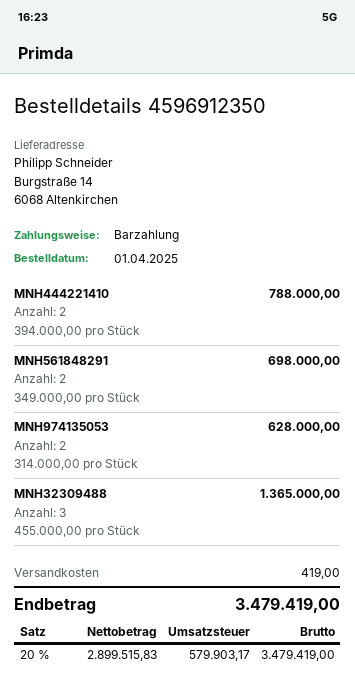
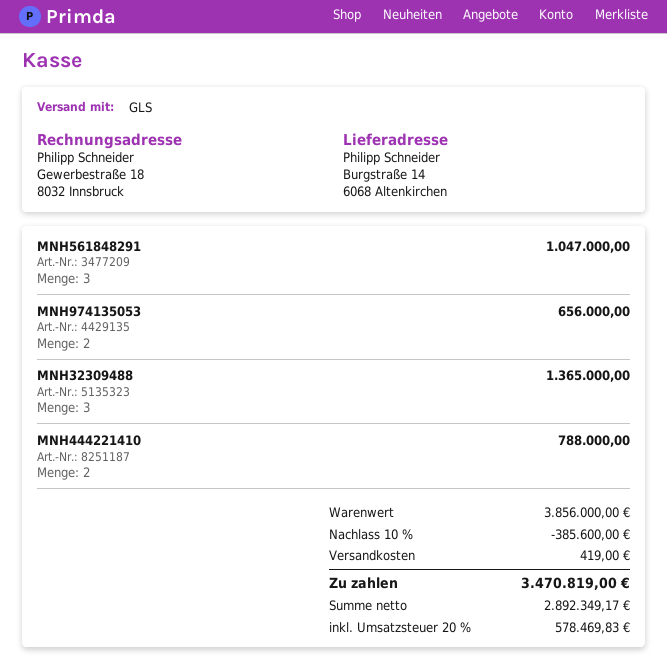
MNH561848291: 2 for 698000.00 -> 3 for 1047000.00
MNH974135053: 2 for 628000.00 -> 2 for 656000.00
discount: none -> 10% = 385600.00
net: 2899515.83 -> 2892349.17
tax: 20% = 579903.17 -> 20% = 578469.83
total: 3479419.00 -> 3470819.00

